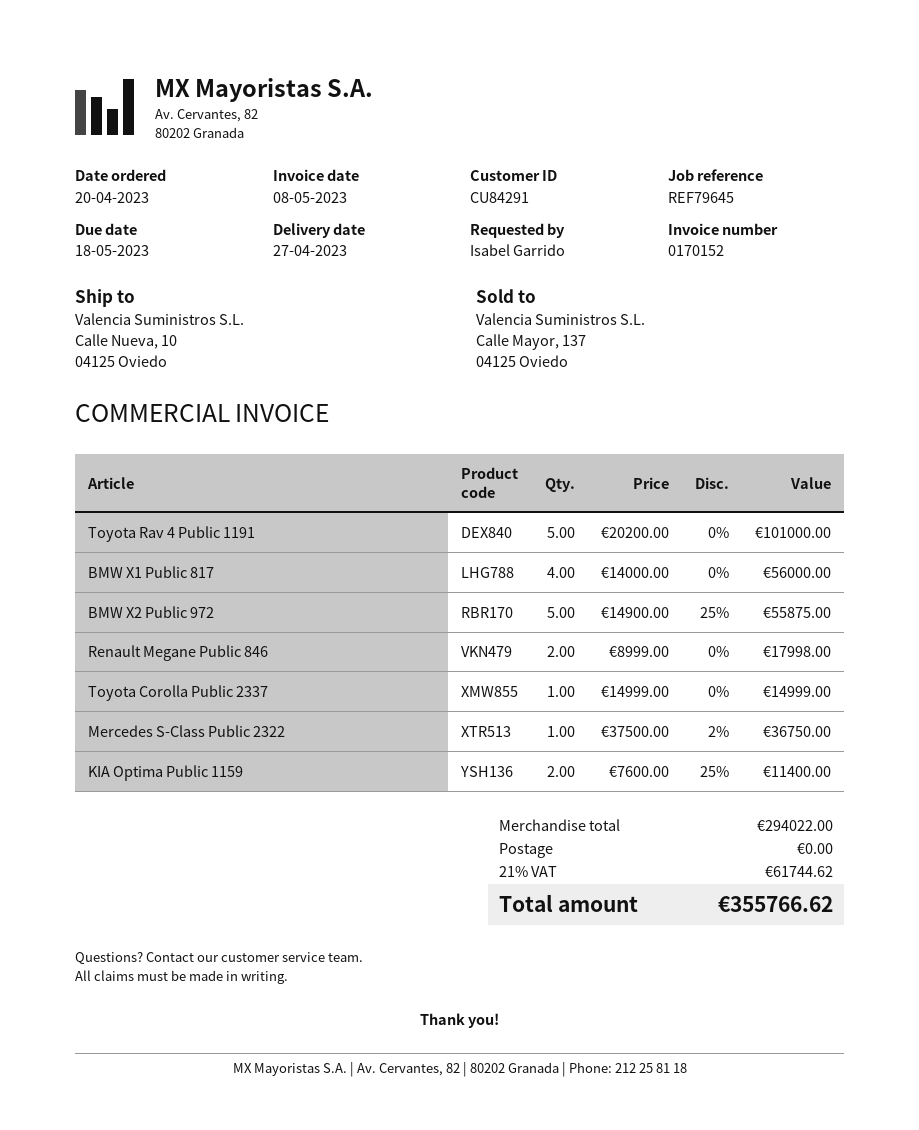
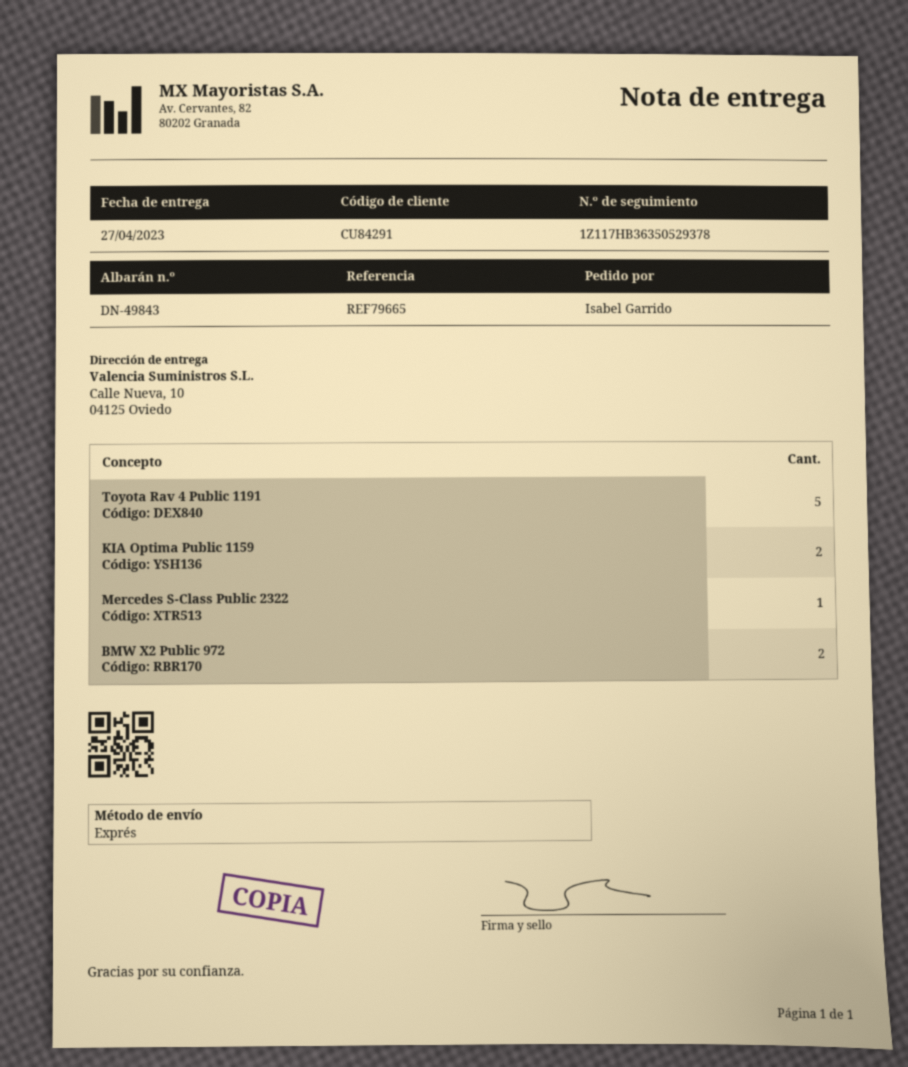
reference: REF79645 -> REF79665
BMW X1 Public 817: 4 -> none
BMW X2 Public 972: 5 -> 2
Renault Megane Public 846: 2 -> none
Toyota Corolla Public 2337: 1 -> none

